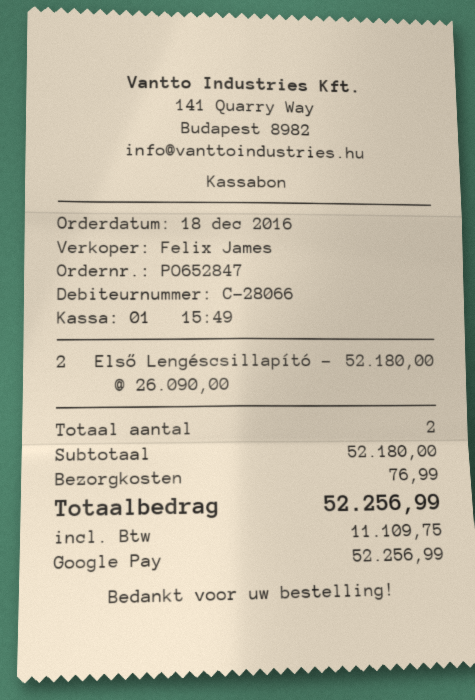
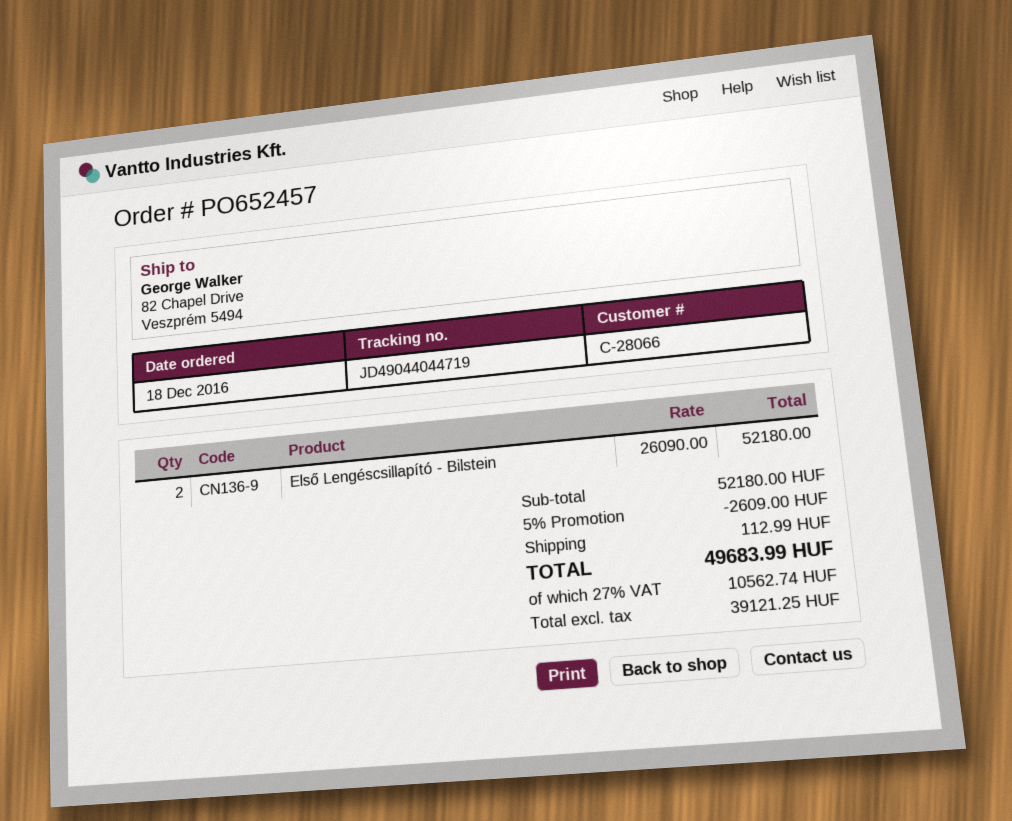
order number: PO652847 -> PO652457
discount: none -> 5% = 2609.00
shipping: 76.99 -> 112.99
tax: 11109.75 -> 10562.74
total: 52256.99 -> 49683.99

